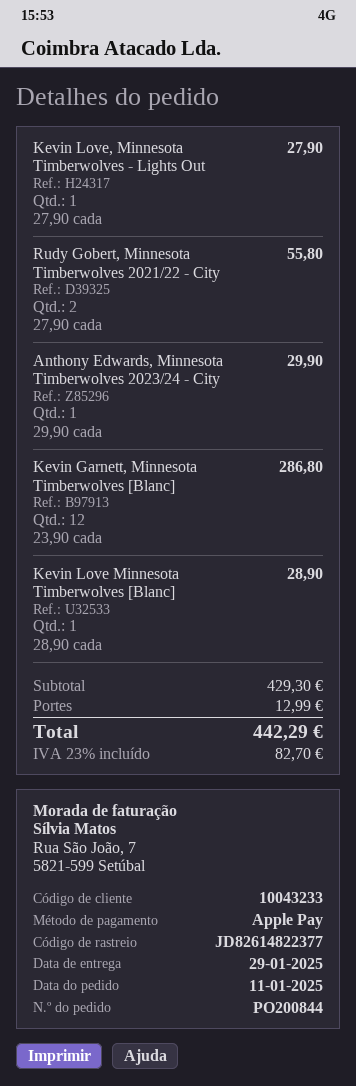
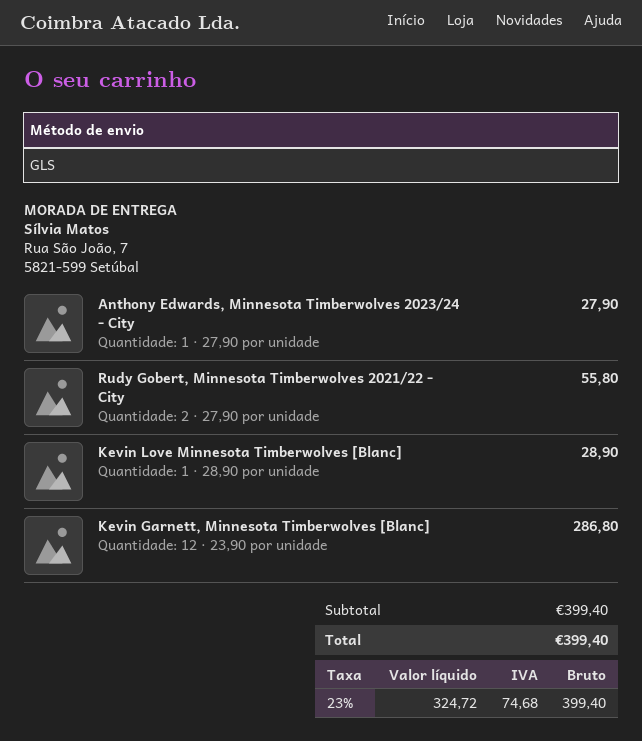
Kevin Love, Minnesota Timberwolves - Lights Out: 1 x 27.90 = 27.90 -> none
Anthony Edwards, Minnesota Timberwolves 2023/24 - City: 1 x 29.90 = 29.90 -> 1 x 27.90 = 27.90
subtotal: 429.30 -> 399.40
shipping: 12.99 -> none
tax: 23% = 82.70 -> 23% = 74.68
total: 442.29 -> 399.40

